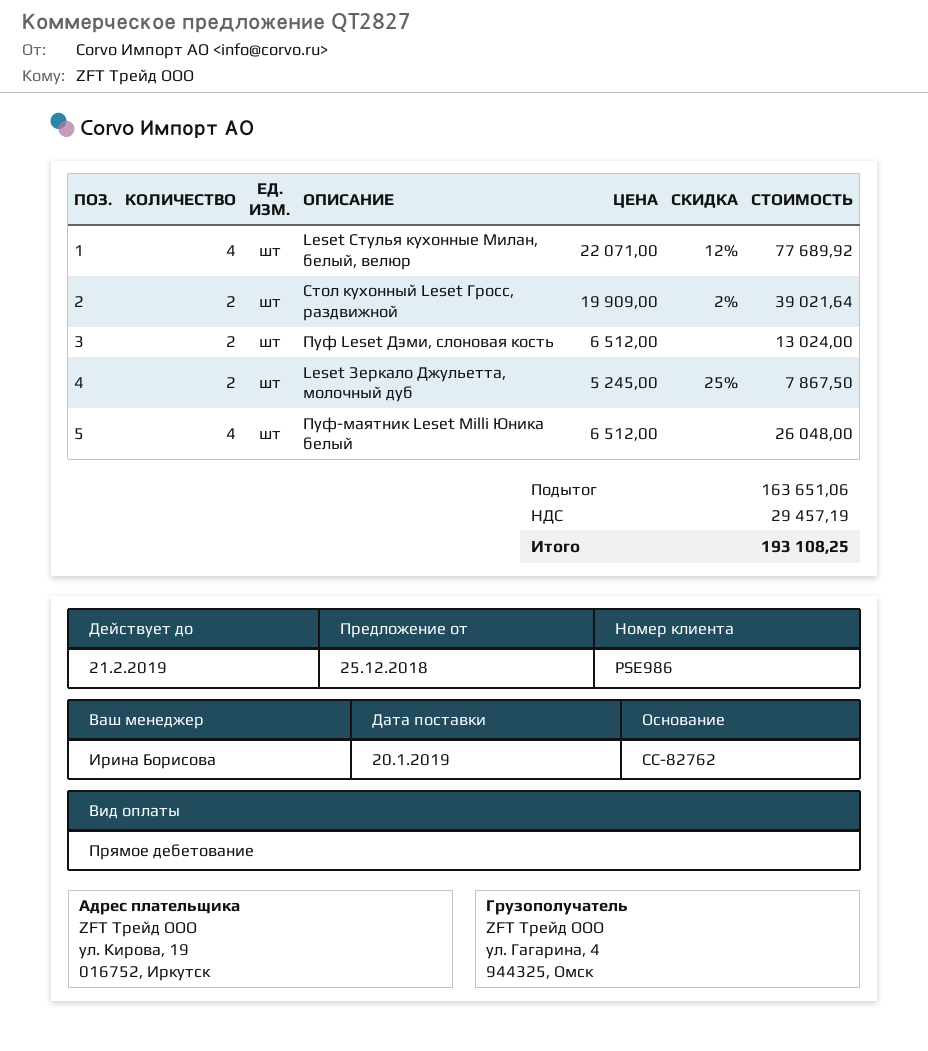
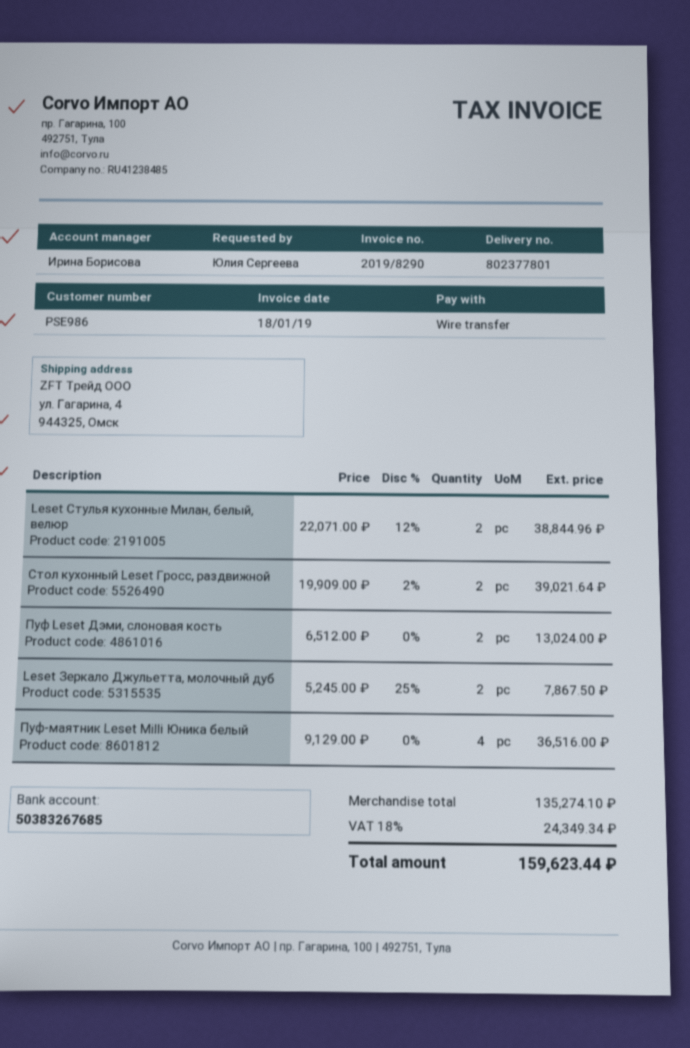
payment method: direct debit -> bank transfer
Leset Стулья кухонные Милан, белый, велюр: 4 x 22071.00 - 12% = 77689.92 -> 2 x 22071.00 - 12% = 38844.96
Пуф-маятник Leset Milli Юника белый: 4 x 6512.00 = 26048.00 -> 4 x 9129.00 = 36516.00
subtotal: 163651.06 -> 135274.10
tax: 29457.19 -> 24349.34
total: 193108.25 -> 159623.44

